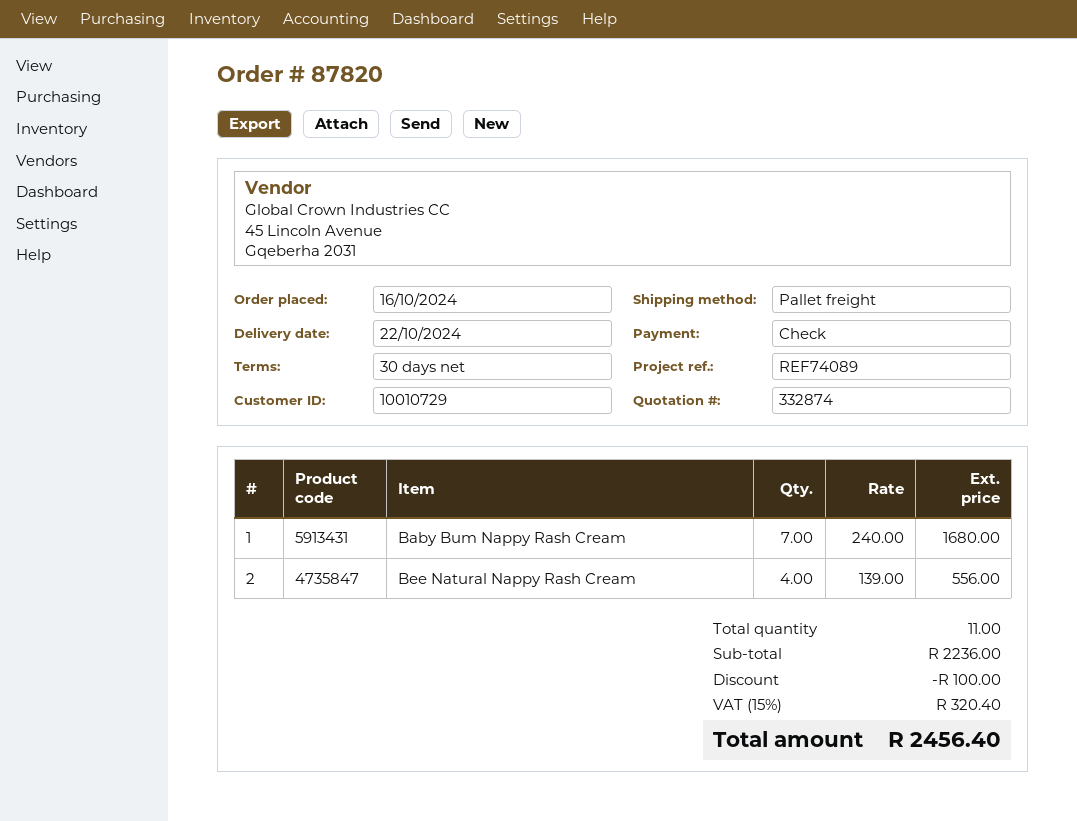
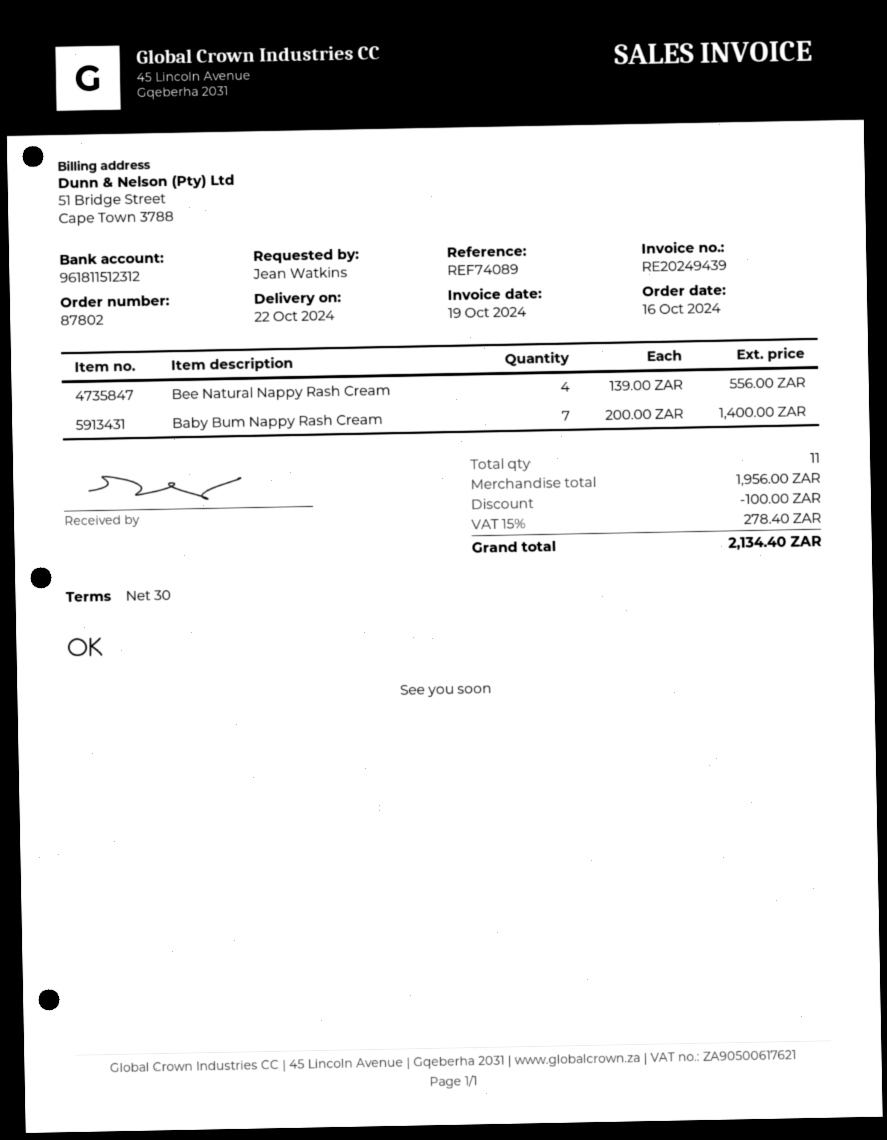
order number: 87820 -> 87802
Baby Bum Nappy Rash Cream: 7 x 240.00 = 1680.00 -> 7 x 200.00 = 1400.00
subtotal: 2236.00 -> 1956.00
tax: 15% = 320.40 -> 15% = 278.40
total: 2456.40 -> 2134.40

